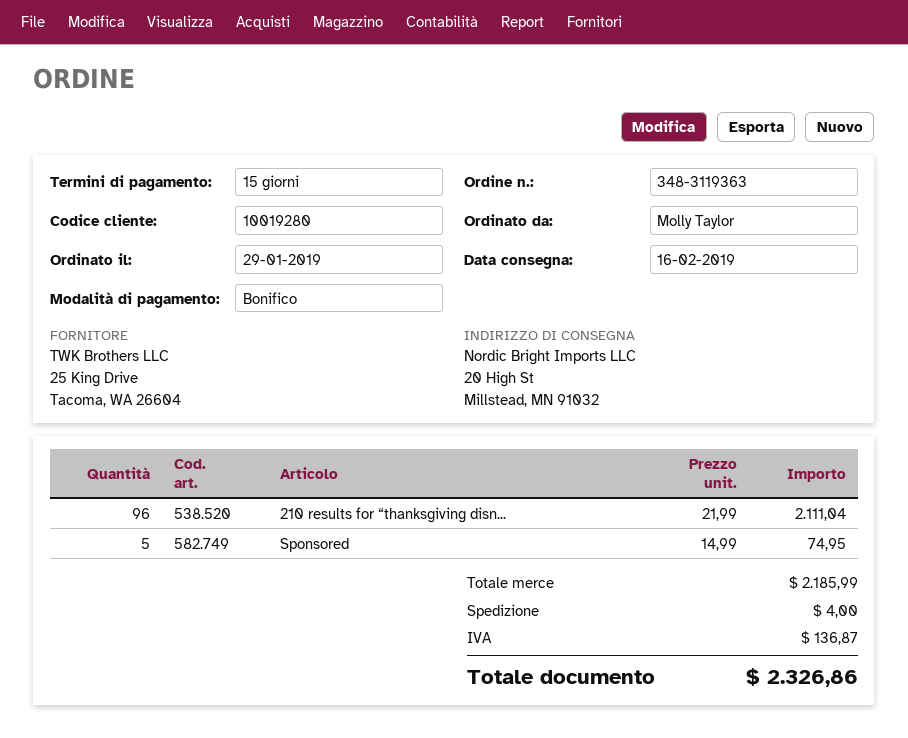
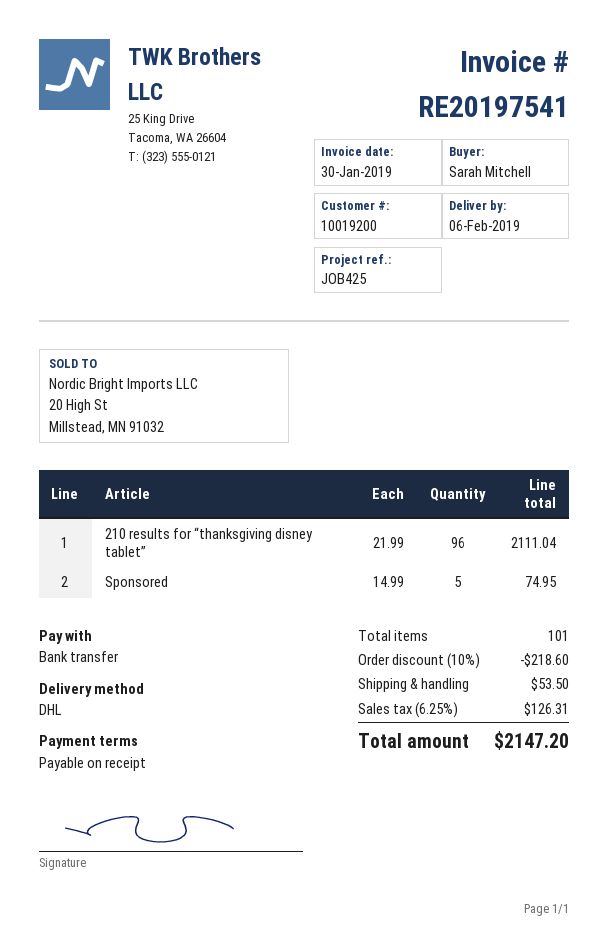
delivery date: 2019-02-16 -> 2019-02-06
payment terms: 15 days -> on receipt
customer number: 10019280 -> 10019200
ordered by: Molly Taylor -> Sarah Mitchell
discount: none -> 10% = 218.60
shipping: 4.00 -> 53.50
tax: 136.87 -> 126.31
total: 2326.86 -> 2147.20

